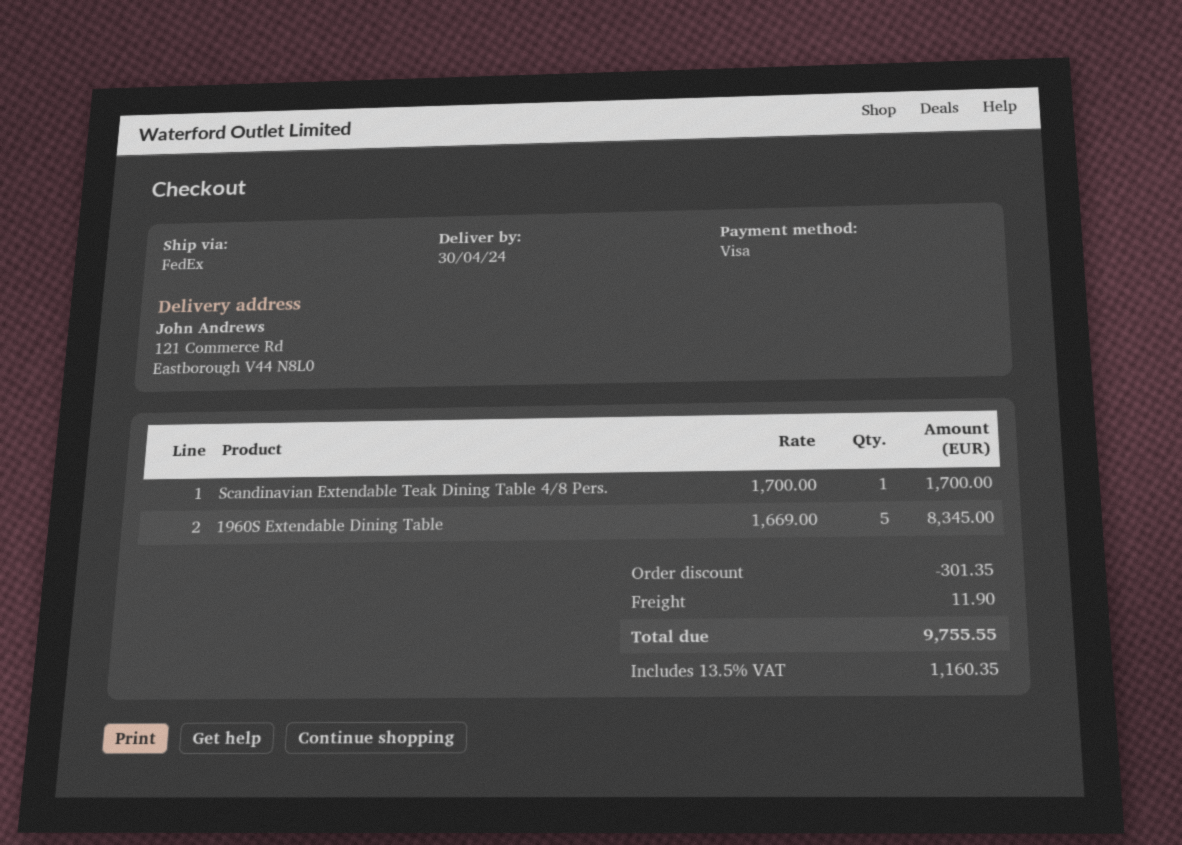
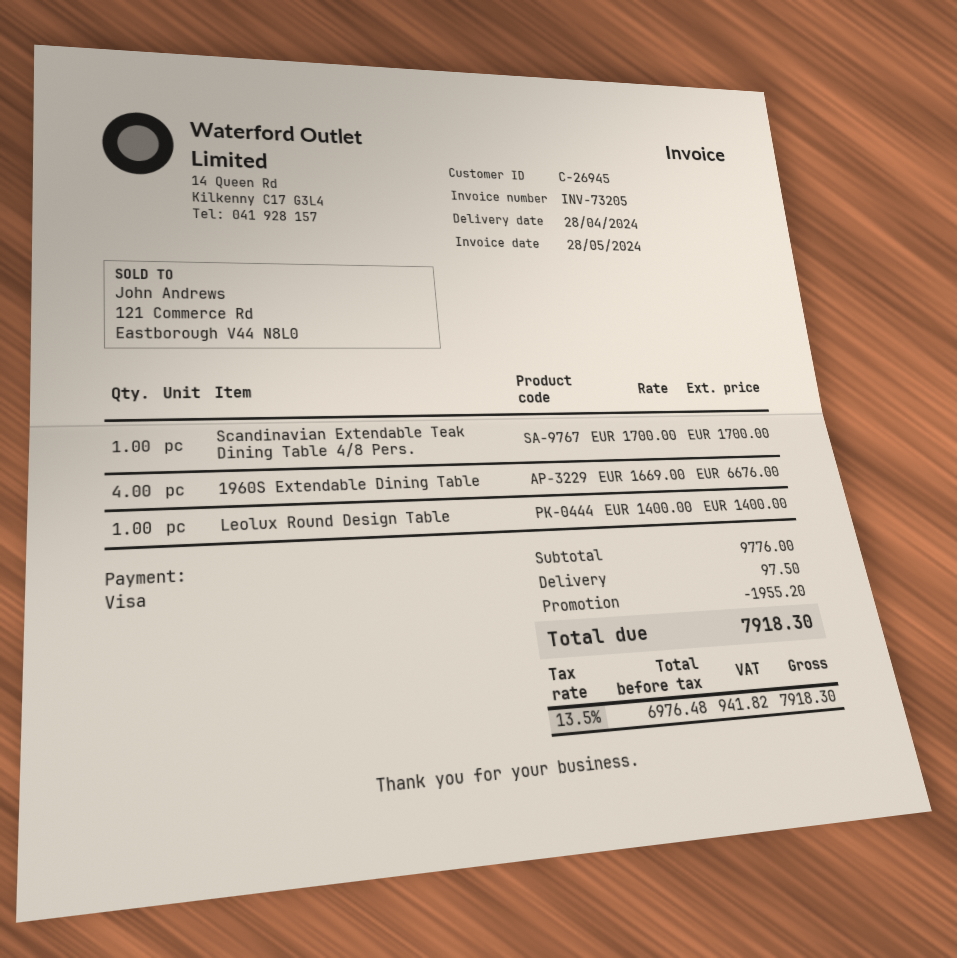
delivery date: 2024-04-30 -> 2024-04-28
1960S Extendable Dining Table: 5 x 1669.00 = 8345.00 -> 4 x 1669.00 = 6676.00
Leolux Round Design Table: none -> 1 x 1400.00 = 1400.00
discount: 301.35 -> 1955.20
shipping: 11.90 -> 97.50
tax: 13.5% = 1160.35 -> 13.5% = 941.82
total: 9755.55 -> 7918.30

